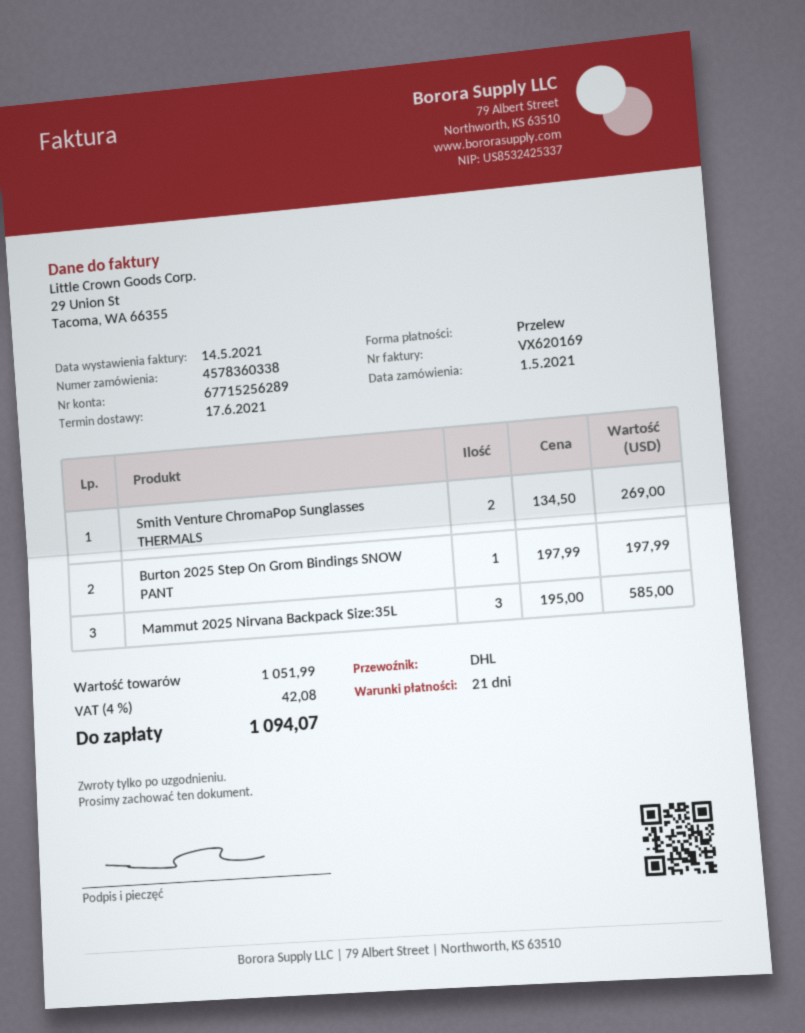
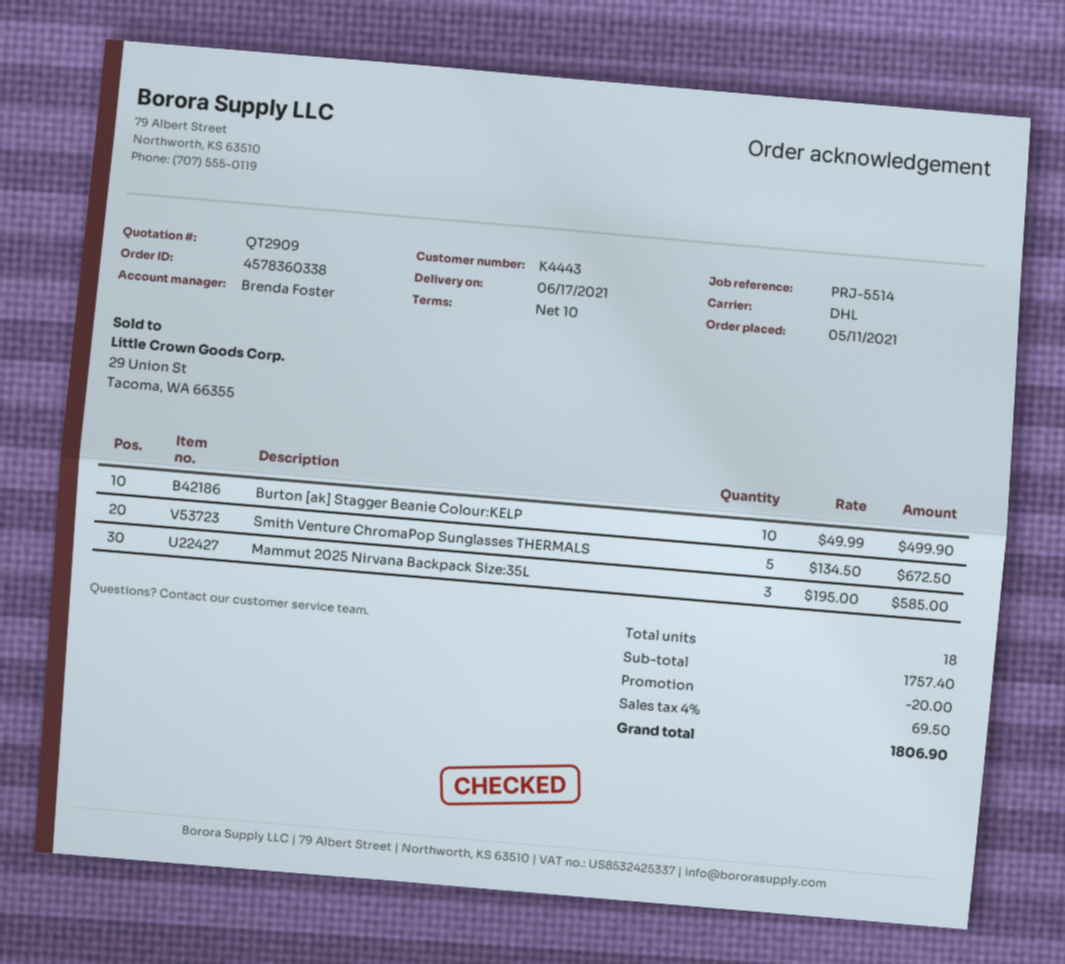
order date: 2021-05-01 -> 2021-05-11
payment terms: 21 days -> 10 days
Smith Venture ChromaPop Sunglasses THERMALS: 2 x 134.50 = 269.00 -> 5 x 134.50 = 672.50
Burton 2025 Step On Grom Bindings SNOW PANT: 1 x 197.99 = 197.99 -> none
Burton [ak] Stagger Beanie Colour:KELP: none -> 10 x 49.99 = 499.90
subtotal: 1051.99 -> 1757.40
discount: none -> 20.00
tax: 4% = 42.08 -> 4% = 69.50
total: 1094.07 -> 1806.90

